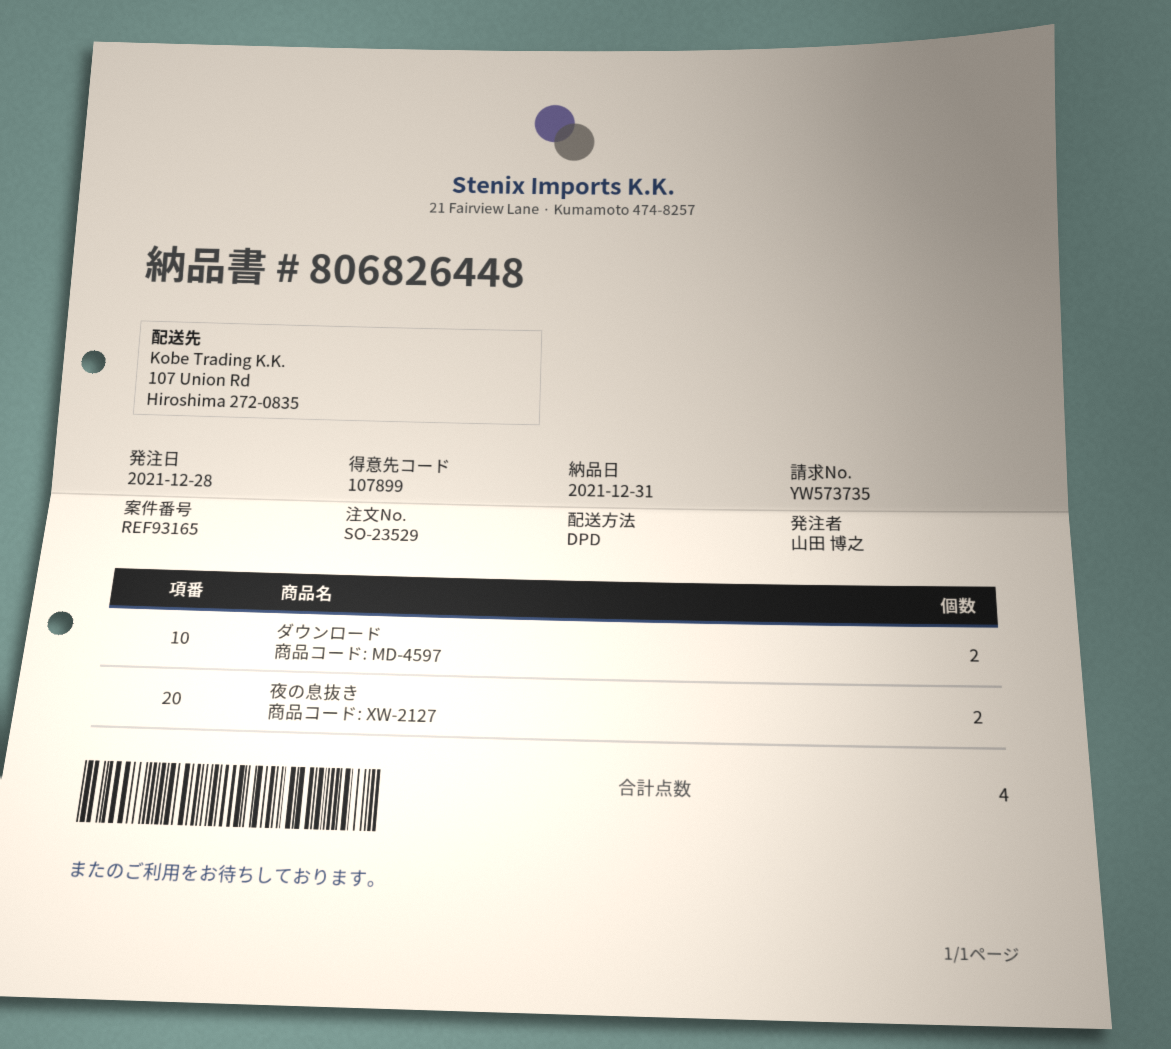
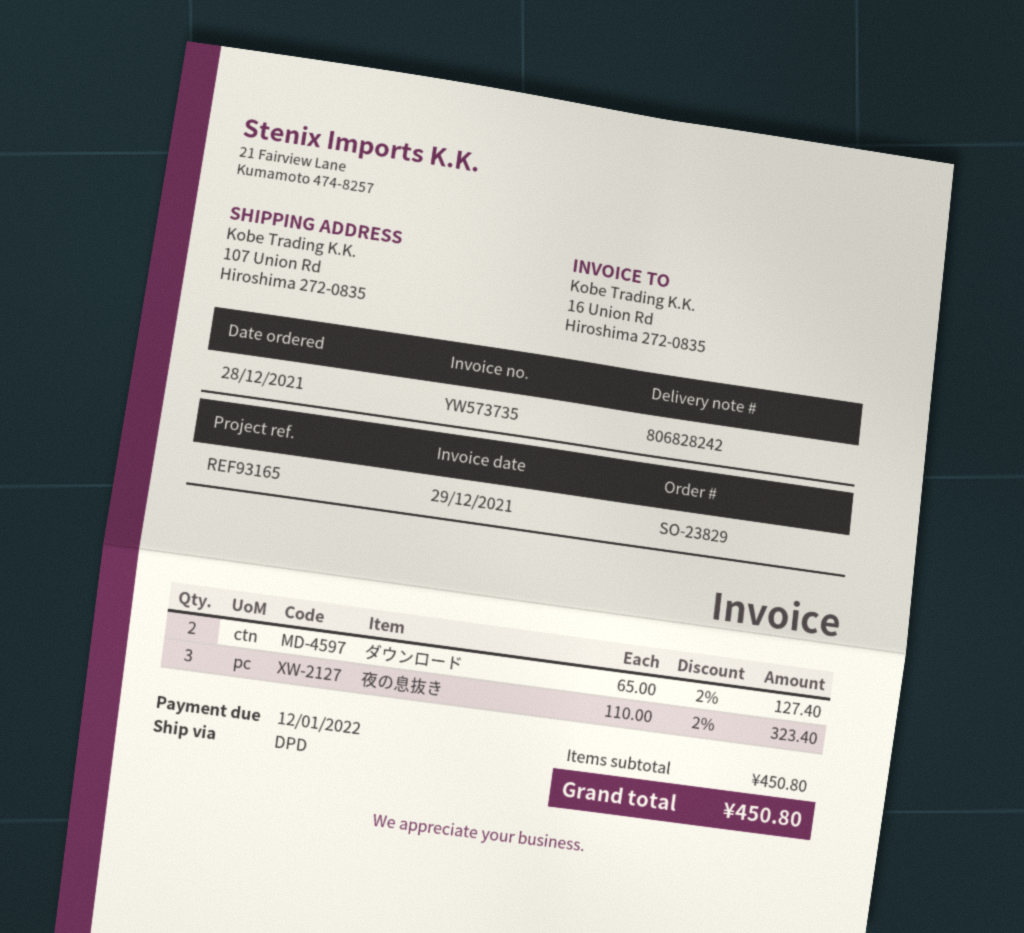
order number: SO-23529 -> SO-23829
delivery note number: 806826448 -> 806828242
夜の息抜き: 2 -> 3

